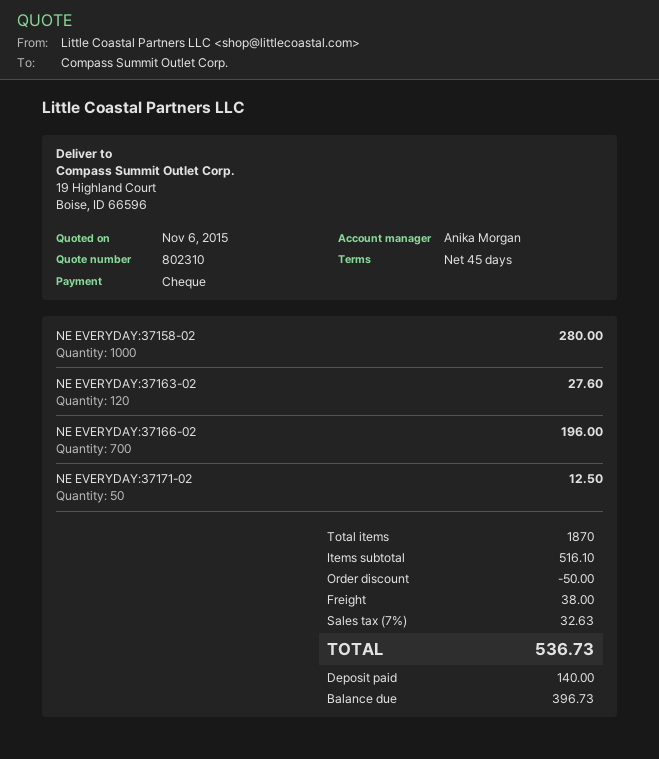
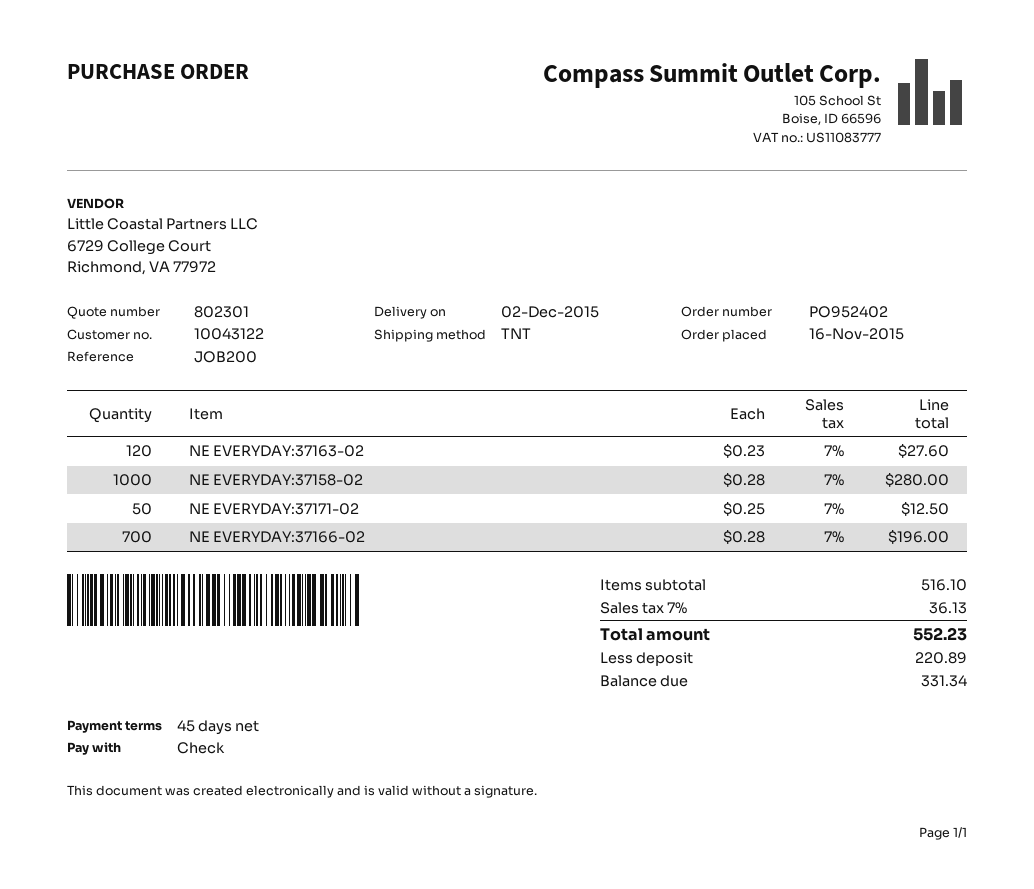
quote number: 802310 -> 802301
discount: 50.00 -> none
shipping: 38.00 -> none
tax: 7% = 32.63 -> 7% = 36.13
total: 536.73 -> 552.23
deposit: 140.00 -> 220.89
balance: 396.73 -> 331.34

